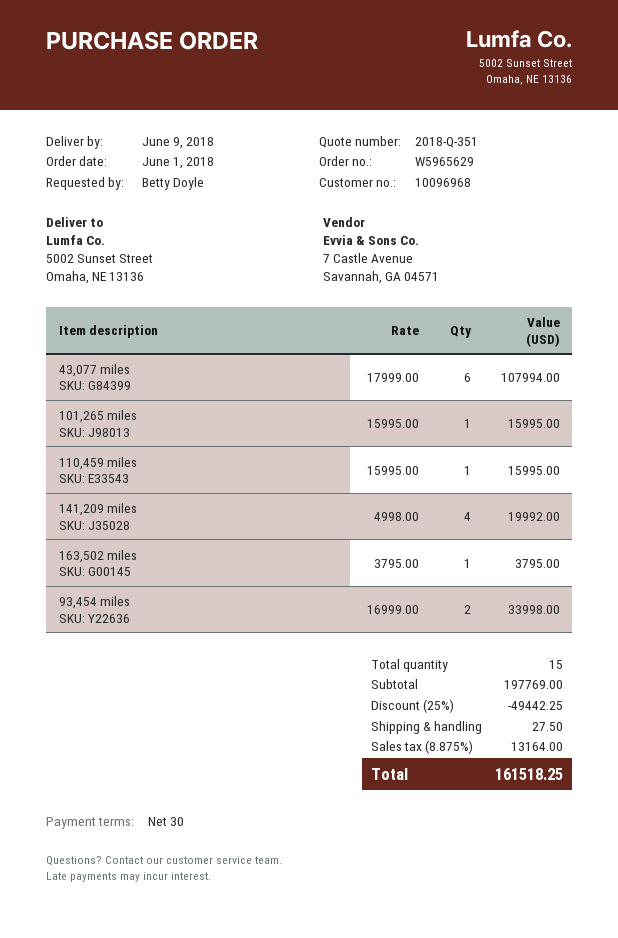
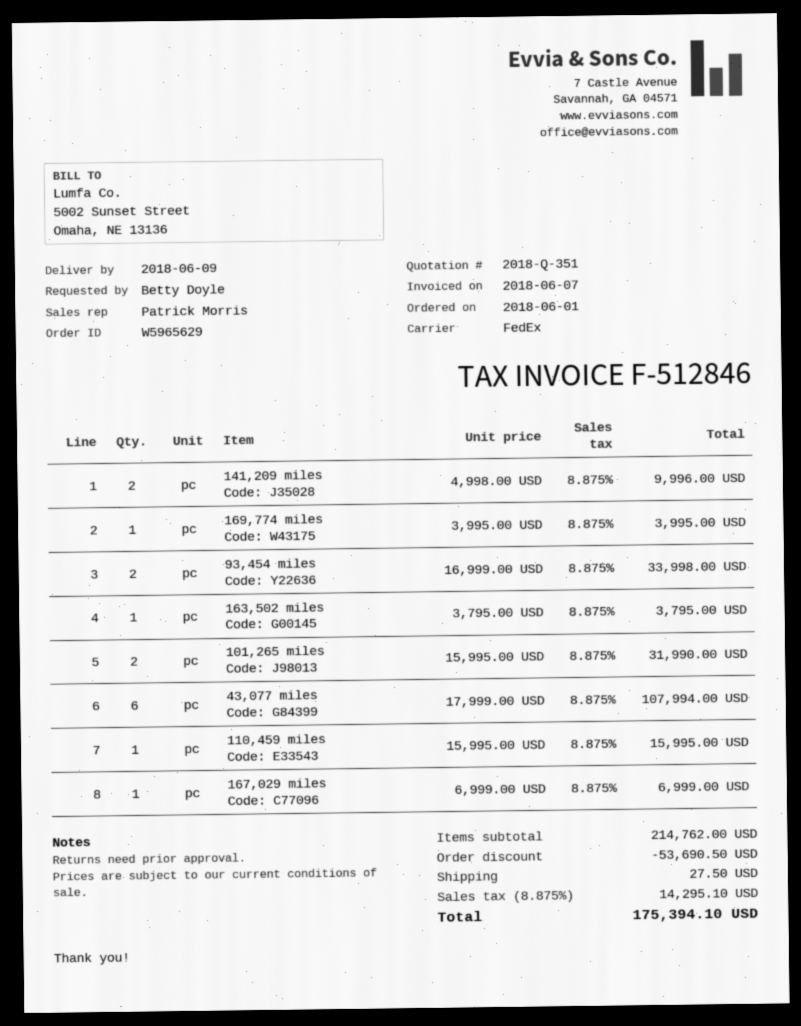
101,265 miles: 1 x 15995.00 = 15995.00 -> 2 x 15995.00 = 31990.00
141,209 miles: 4 x 4998.00 = 19992.00 -> 2 x 4998.00 = 9996.00
169,774 miles: none -> 1 x 3995.00 = 3995.00
167,029 miles: none -> 1 x 6999.00 = 6999.00
subtotal: 197769.00 -> 214762.00
discount: 49442.25 -> 53690.50
tax: 8.875% = 13164.00 -> 8.875% = 14295.10
total: 161518.25 -> 175394.10

